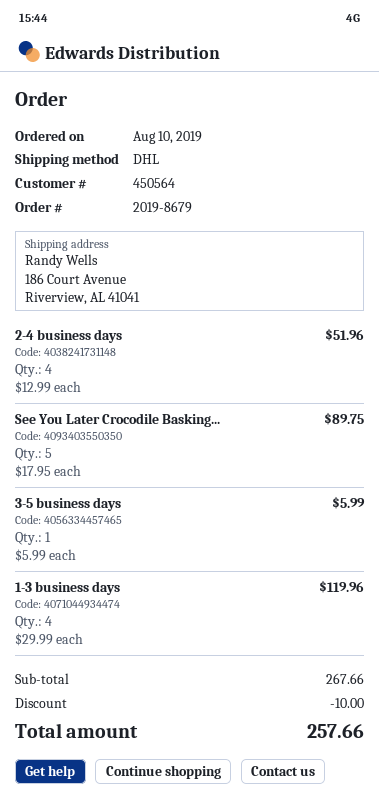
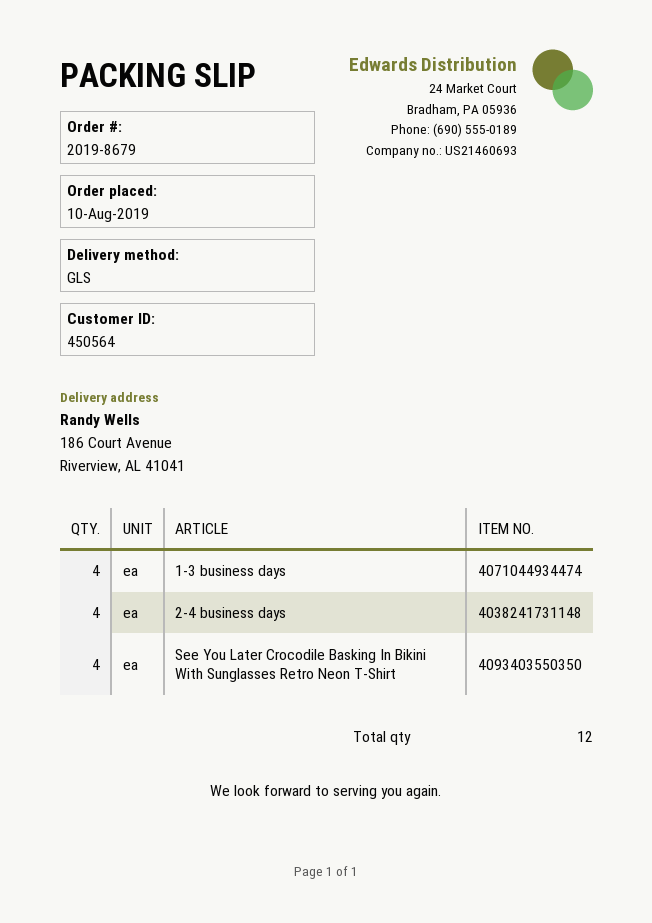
shipping method: DHL -> GLS
See You Later Crocodile Basking...: 5 -> 4
3-5 business days: 1 -> none

